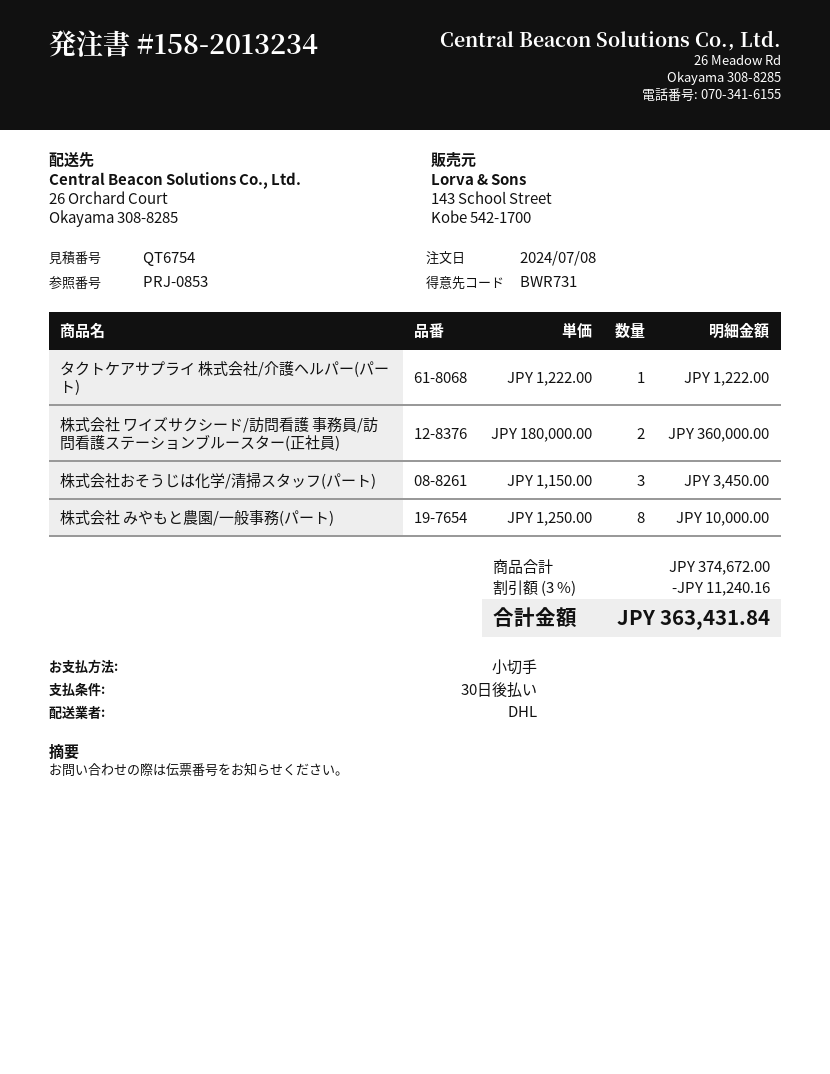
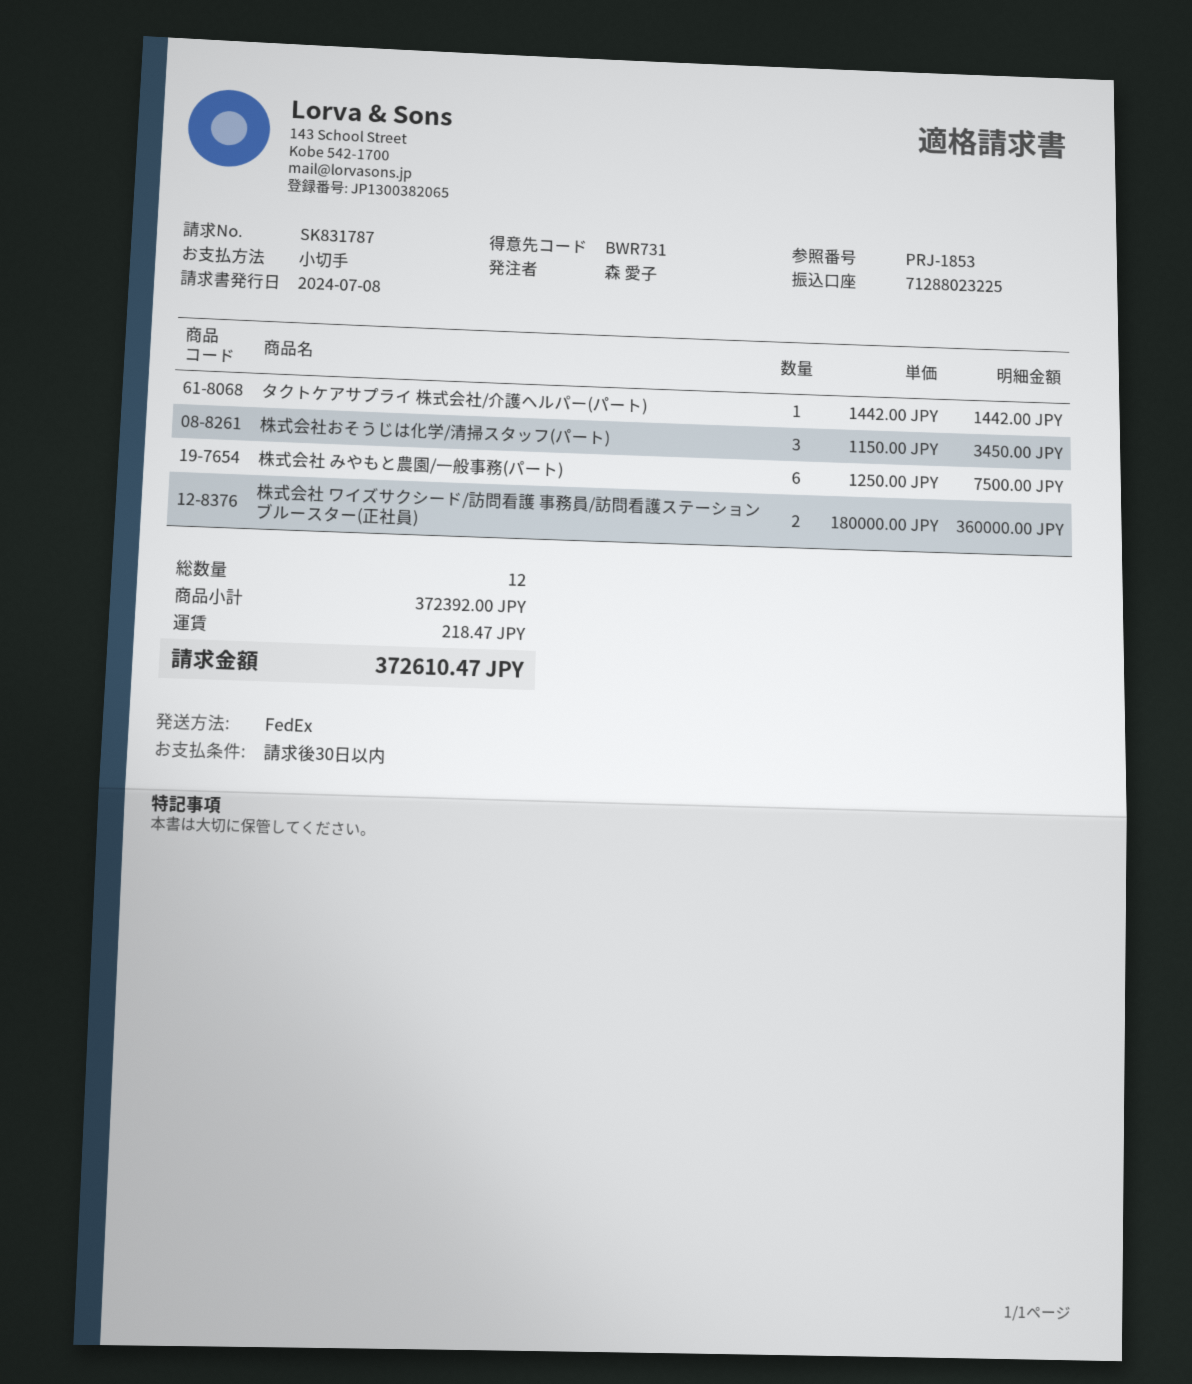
reference: PRJ-0853 -> PRJ-1853
shipping method: DHL -> FedEx
タクトケアサプライ 株式会社/介護ヘルパー(パート): 1 x 1222.00 = 1222.00 -> 1 x 1442.00 = 1442.00
株式会社 みやもと農園/一般事務(パート): 8 x 1250.00 = 10000.00 -> 6 x 1250.00 = 7500.00
subtotal: 374672.00 -> 372392.00
discount: 3% = 11240.16 -> none
shipping: none -> 218.47
total: 363431.84 -> 372610.47

